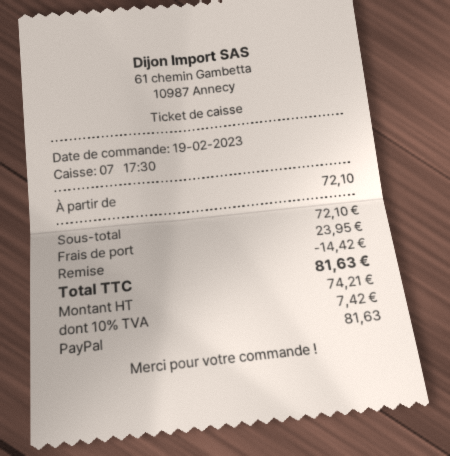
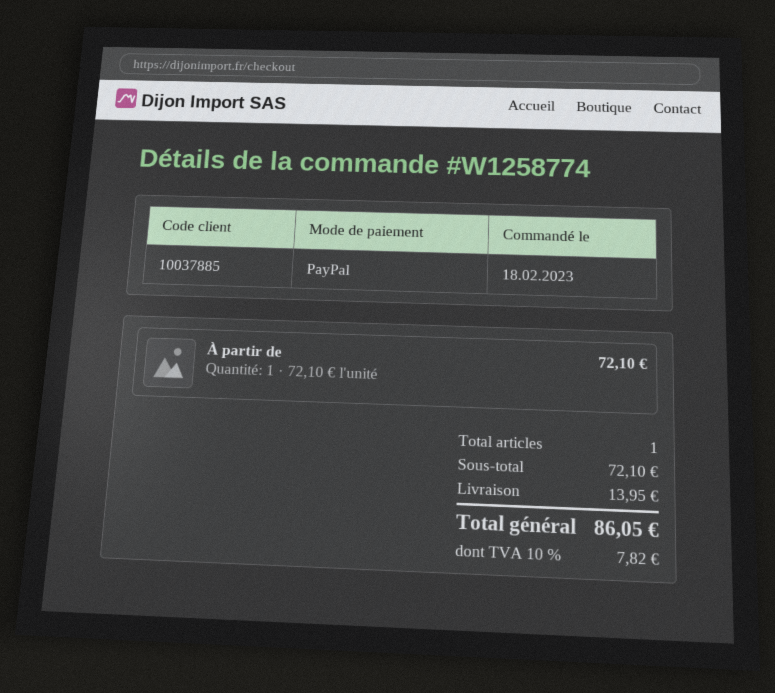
order date: 2023-02-19 -> 2023-02-18
discount: 14.42 -> none
shipping: 23.95 -> 13.95
tax: 10% = 7.42 -> 10% = 7.82
total: 81.63 -> 86.05

